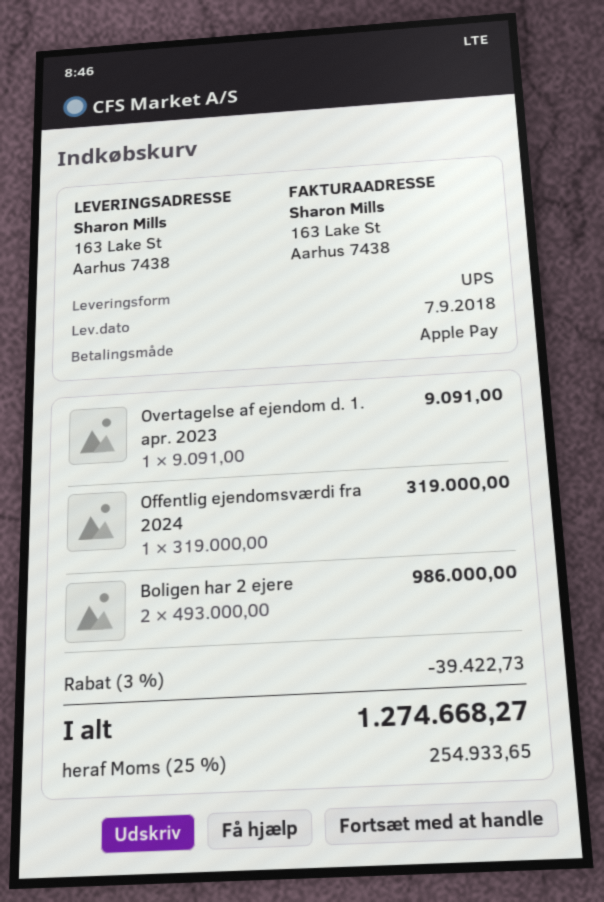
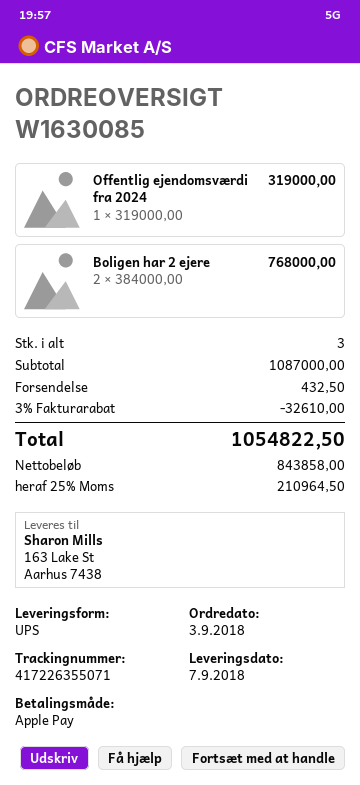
Overtagelse af ejendom d. 1. apr. 2023: 1 x 9091.00 = 9091.00 -> none
Boligen har 2 ejere: 2 x 493000.00 = 986000.00 -> 2 x 384000.00 = 768000.00
discount: 3% = 39422.73 -> 3% = 32610.00
shipping: none -> 432.50
tax: 25% = 254933.65 -> 25% = 210964.50
total: 1274668.27 -> 1054822.50

